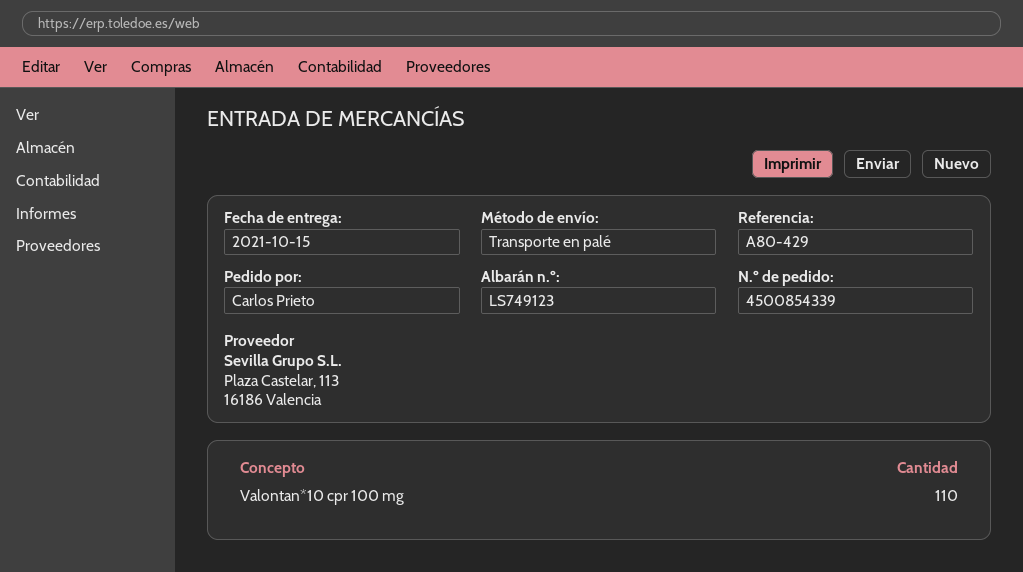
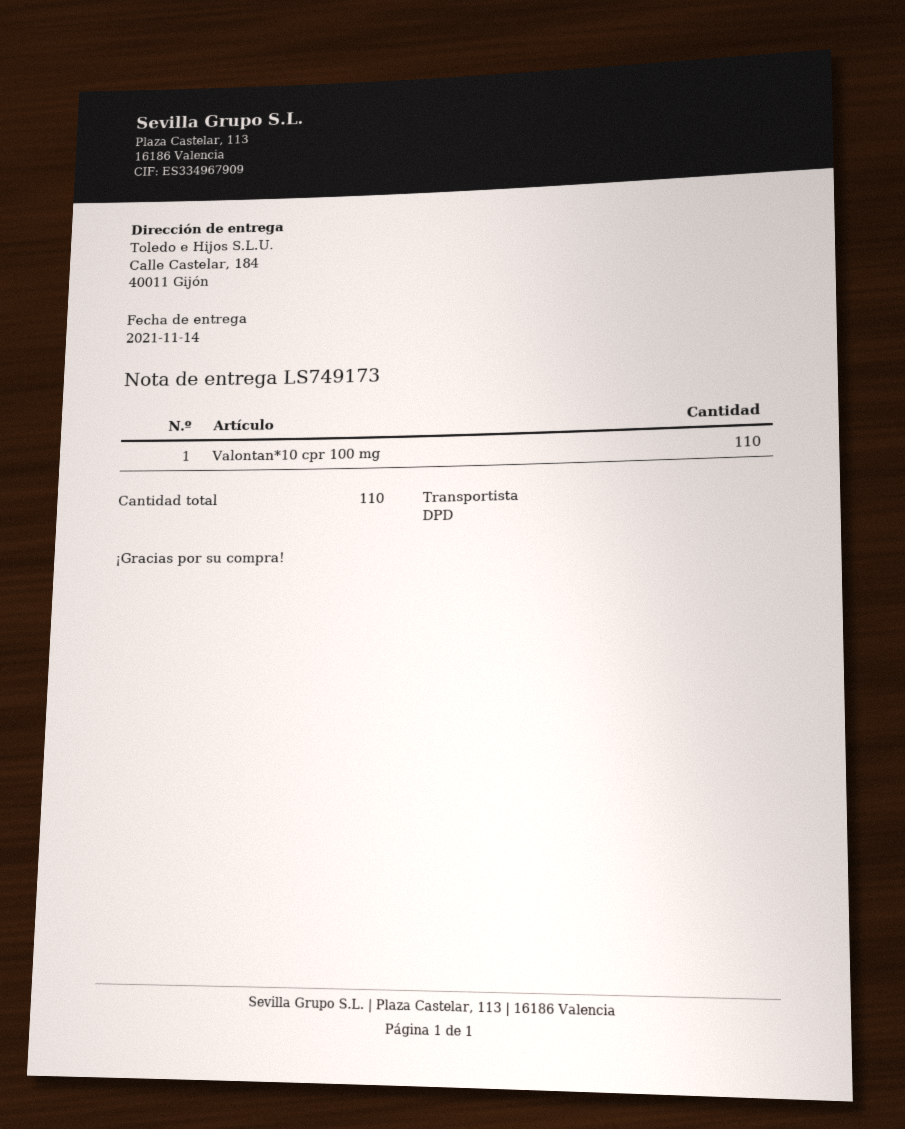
delivery note number: LS749123 -> LS749173
delivery date: 2021-10-15 -> 2021-11-14
shipping method: pallet freight -> DPD

